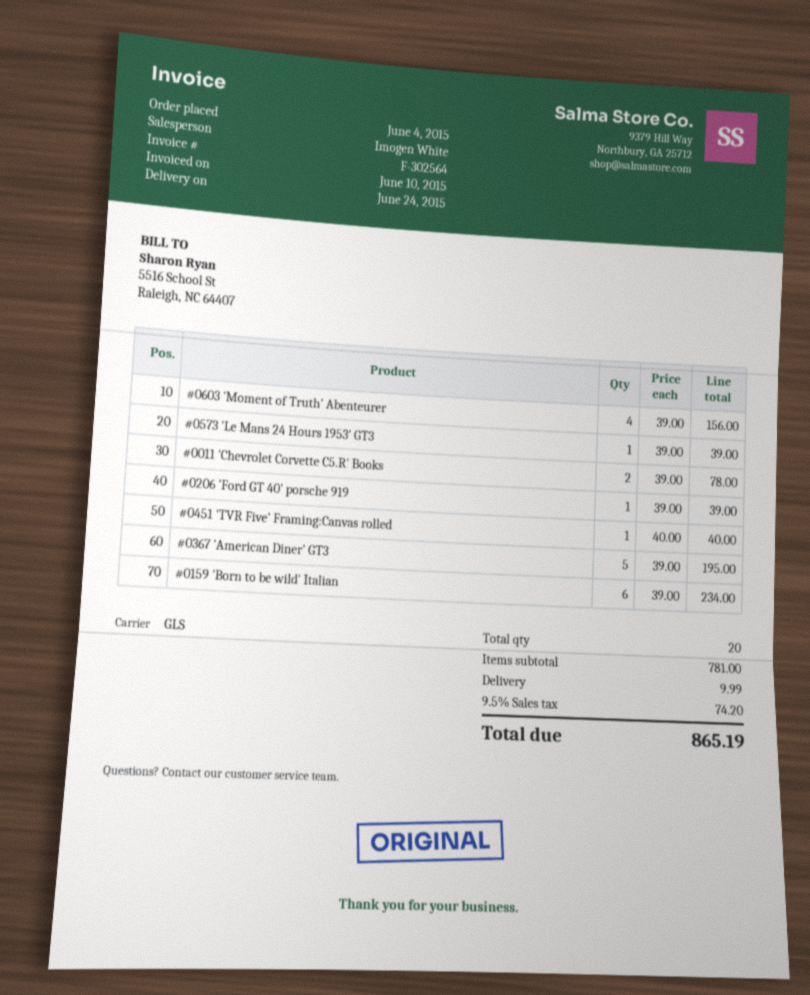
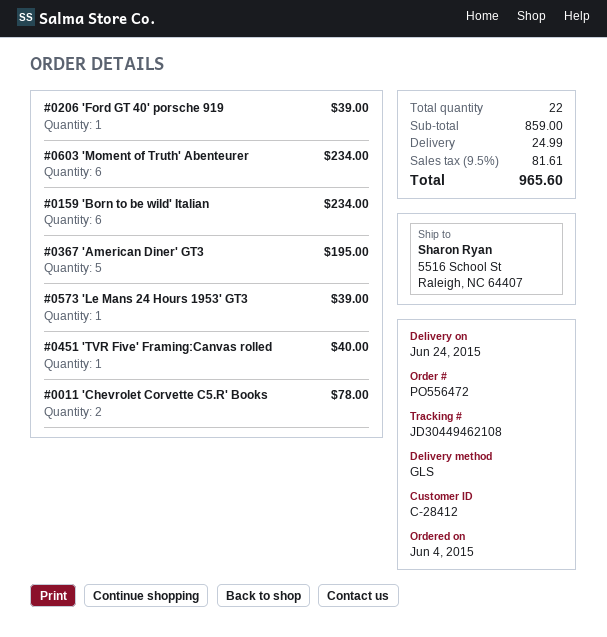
#0603 'Moment of Truth' Abenteurer: 4 for 156.00 -> 6 for 234.00
total quantity: 20 -> 22
subtotal: 781.00 -> 859.00
shipping: 9.99 -> 24.99
tax: 9.5% = 74.20 -> 9.5% = 81.61
total: 865.19 -> 965.60

